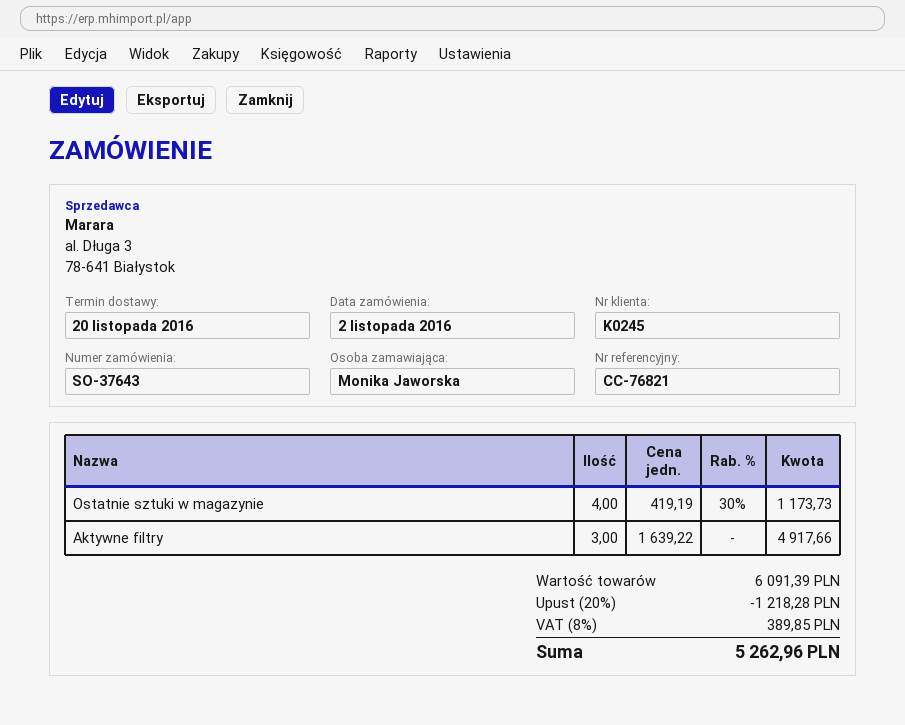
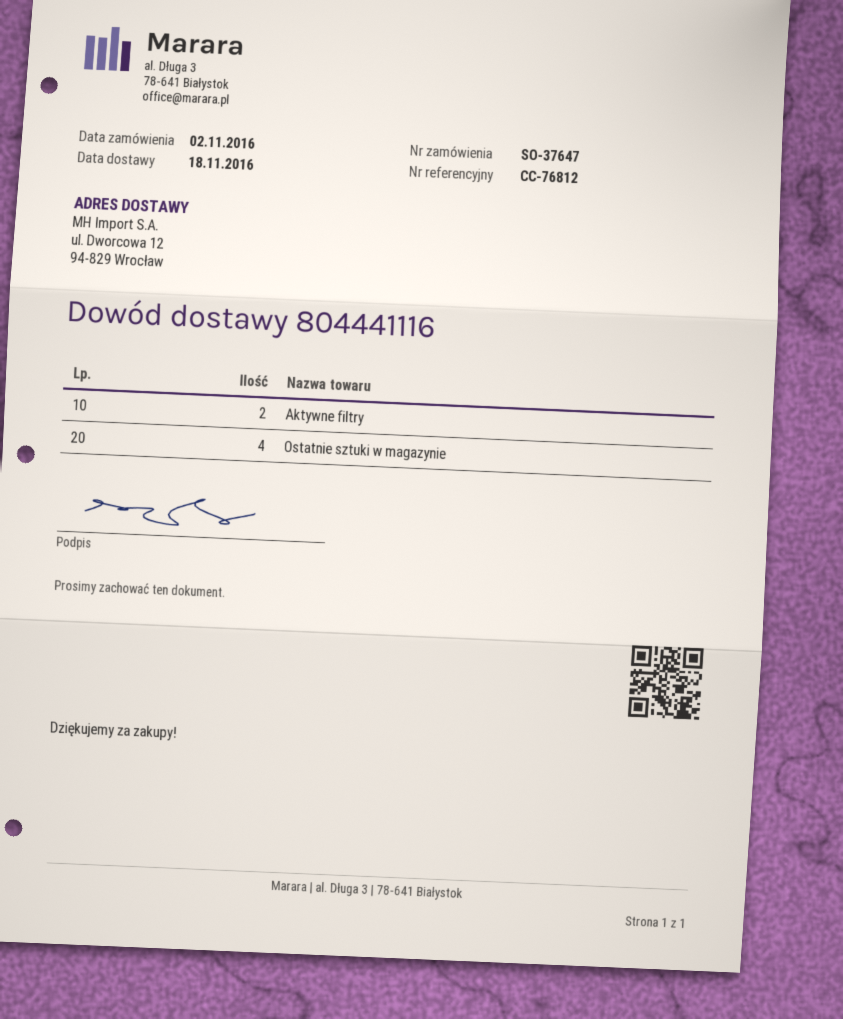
order number: SO-37643 -> SO-37647
delivery date: 2016-11-20 -> 2016-11-18
reference: CC-76821 -> CC-76812
Aktywne filtry: 3 -> 2

